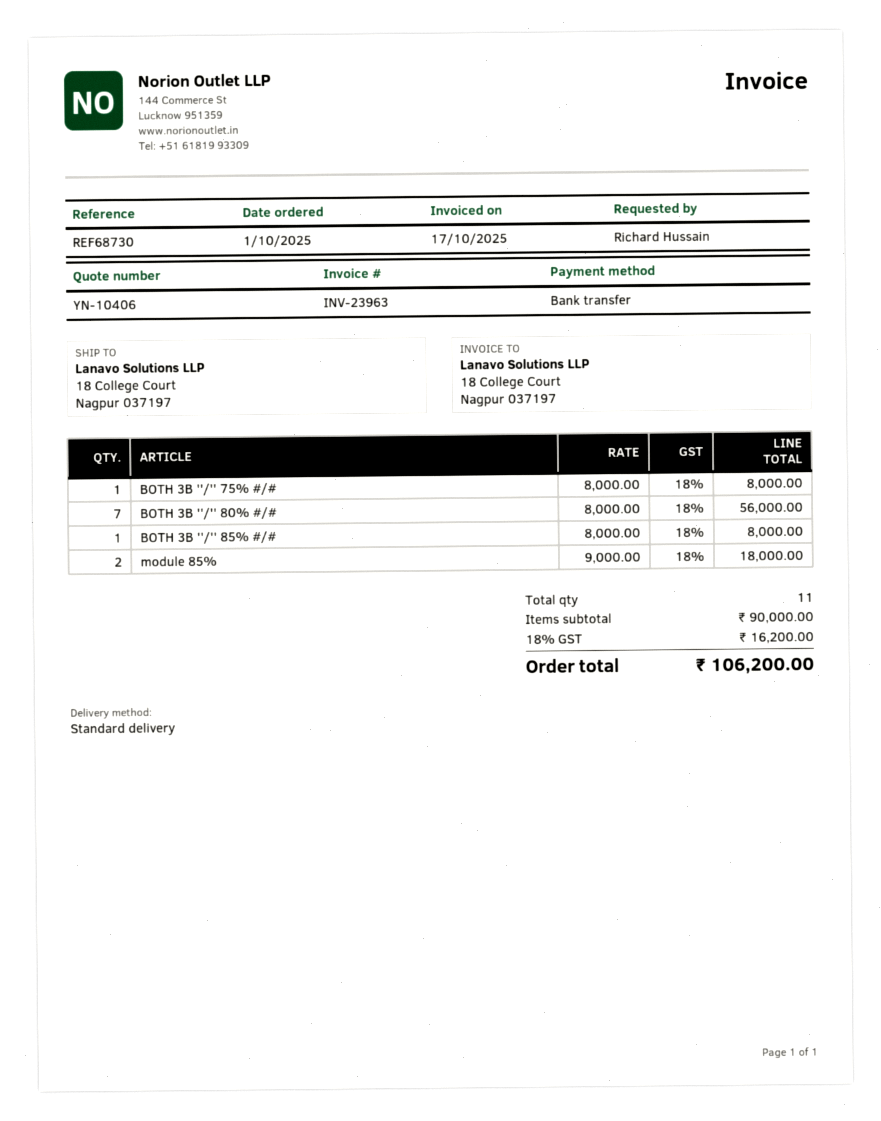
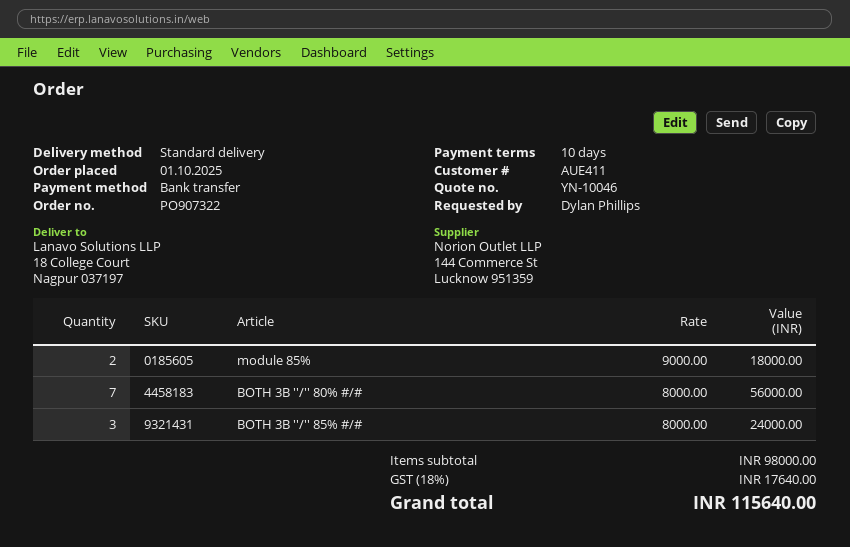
quote number: YN-10406 -> YN-10046
ordered by: Richard Hussain -> Dylan Phillips
BOTH 3B ''/'' 75% #/#: 1 x 8000.00 = 8000.00 -> none
BOTH 3B ''/'' 85% #/#: 1 x 8000.00 = 8000.00 -> 3 x 8000.00 = 24000.00
subtotal: 90000.00 -> 98000.00
tax: 18% = 16200.00 -> 18% = 17640.00
total: 106200.00 -> 115640.00

